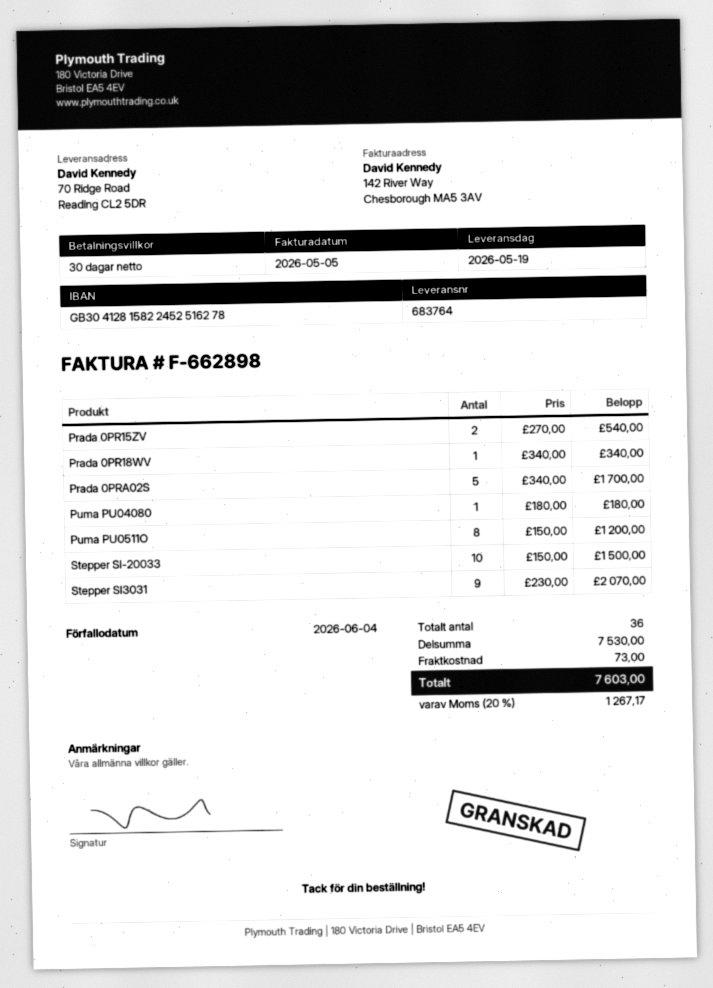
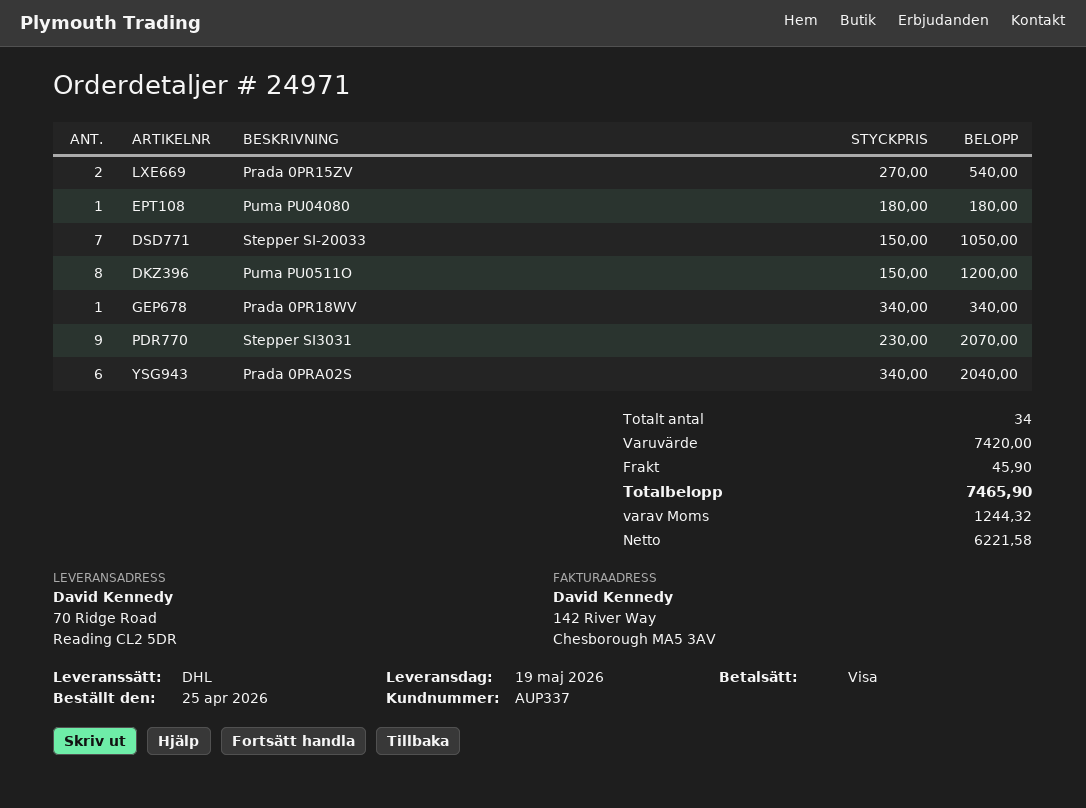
Prada 0PRA02S: 5 x 340.00 = 1700.00 -> 6 x 340.00 = 2040.00
Stepper SI-20033: 10 x 150.00 = 1500.00 -> 7 x 150.00 = 1050.00
total quantity: 36 -> 34
subtotal: 7530.00 -> 7420.00
shipping: 73.00 -> 45.90
tax: 1267.17 -> 1244.32
total: 7603.00 -> 7465.90

